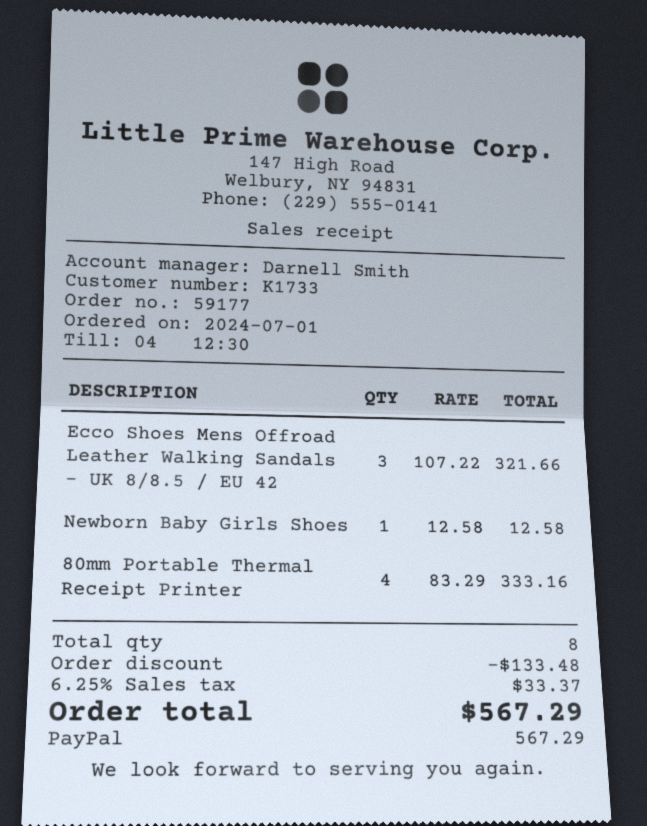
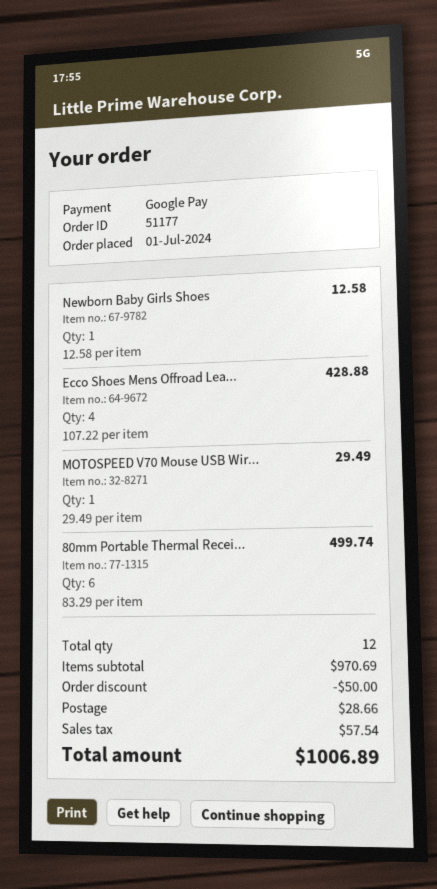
order number: 59177 -> 51177
payment method: PayPal -> Google Pay
Ecco Shoes Mens Offroad Leather Walking Sandals - UK 8/8.5 / EU 42: 3 x 107.22 = 321.66 -> 4 x 107.22 = 428.88
80mm Portable Thermal Receipt Printer: 4 x 83.29 = 333.16 -> 6 x 83.29 = 499.74
MOTOSPEED V70 Mouse USB Wir...: none -> 1 x 29.49 = 29.49
total quantity: 8 -> 12
discount: 133.48 -> 50.00
shipping: none -> 28.66
tax: 33.37 -> 57.54
total: 567.29 -> 1006.89

